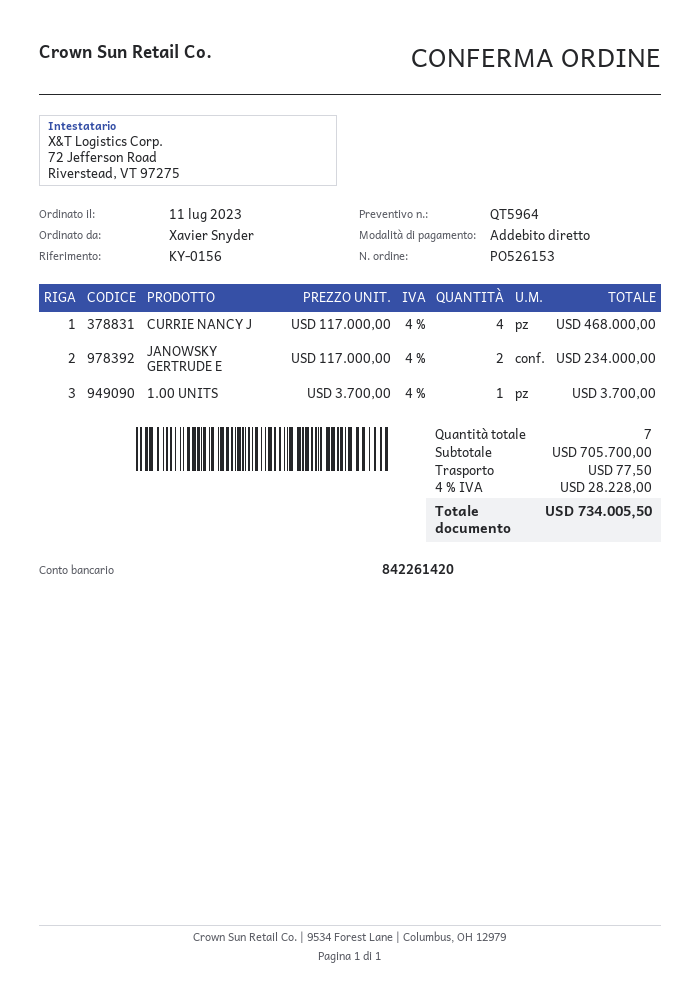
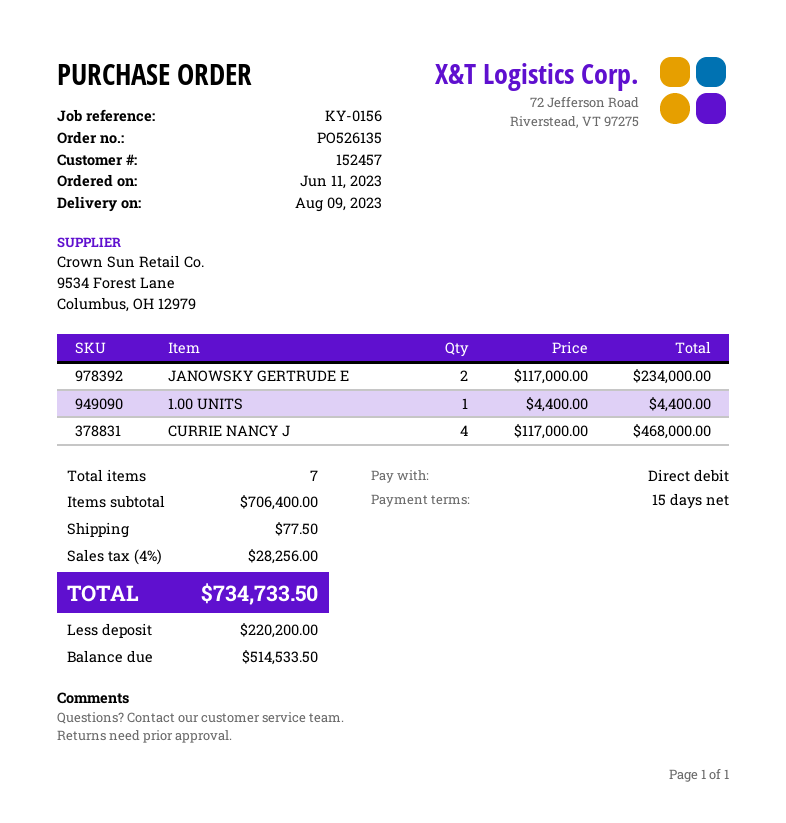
order number: PO526153 -> PO526135
order date: 2023-07-11 -> 2023-06-11
1.00 UNITS: 1 x 3700.00 = 3700.00 -> 1 x 4400.00 = 4400.00
subtotal: 705700.00 -> 706400.00
tax: 4% = 28228.00 -> 4% = 28256.00
total: 734005.50 -> 734733.50

